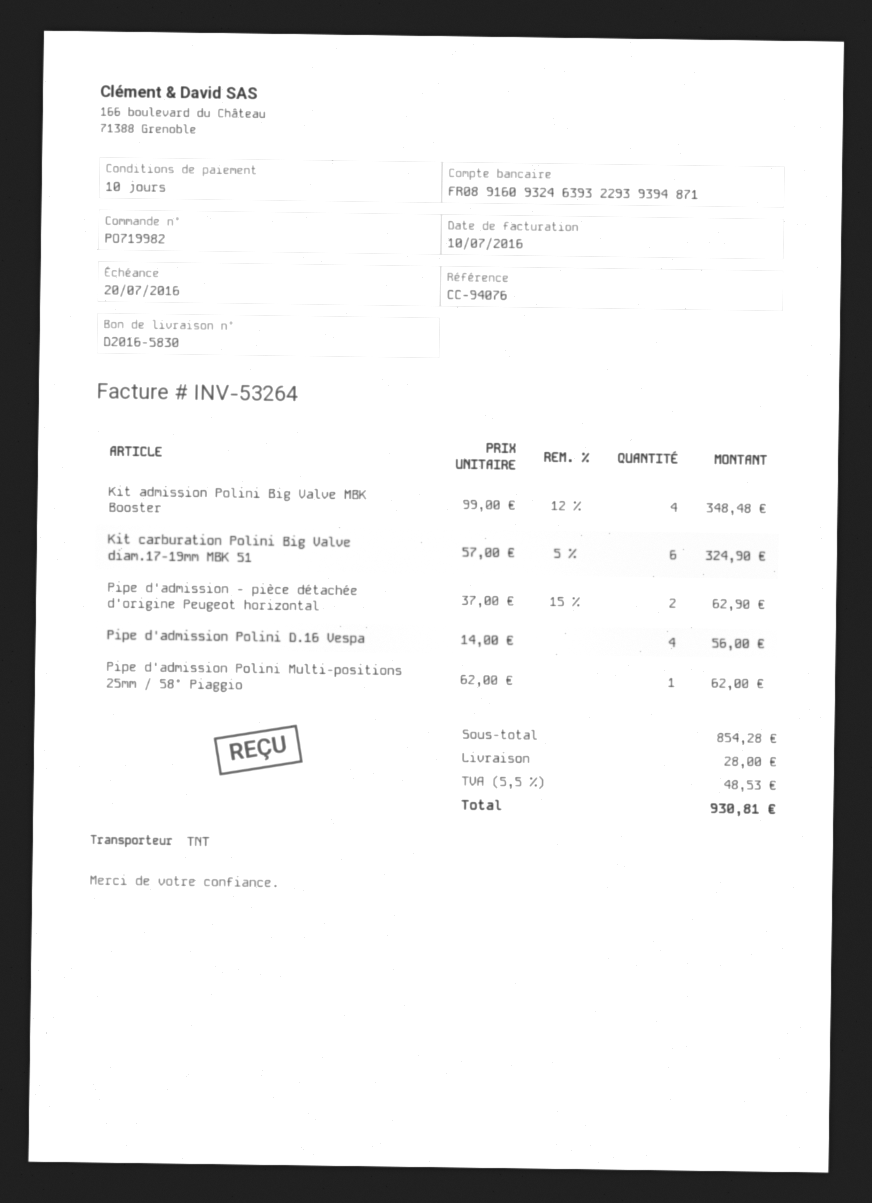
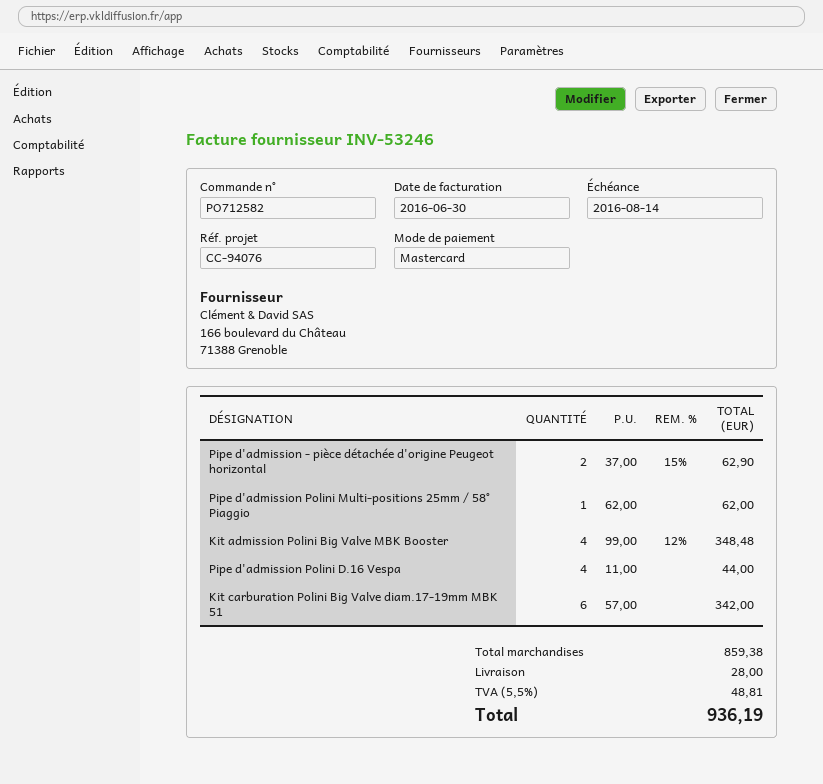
order number: PO719982 -> PO712582
invoice number: INV-53264 -> INV-53246
invoice date: 2016-07-10 -> 2016-06-30
due date: 2016-07-20 -> 2016-08-14
Kit carburation Polini Big Valve diam.17-19mm MBK 51: 6 x 57.00 - 5% = 324.90 -> 6 x 57.00 = 342.00
Pipe d'admission Polini D.16 Vespa: 4 x 14.00 = 56.00 -> 4 x 11.00 = 44.00
subtotal: 854.28 -> 859.38
tax: 5.5% = 48.53 -> 5.5% = 48.81
total: 930.81 -> 936.19

